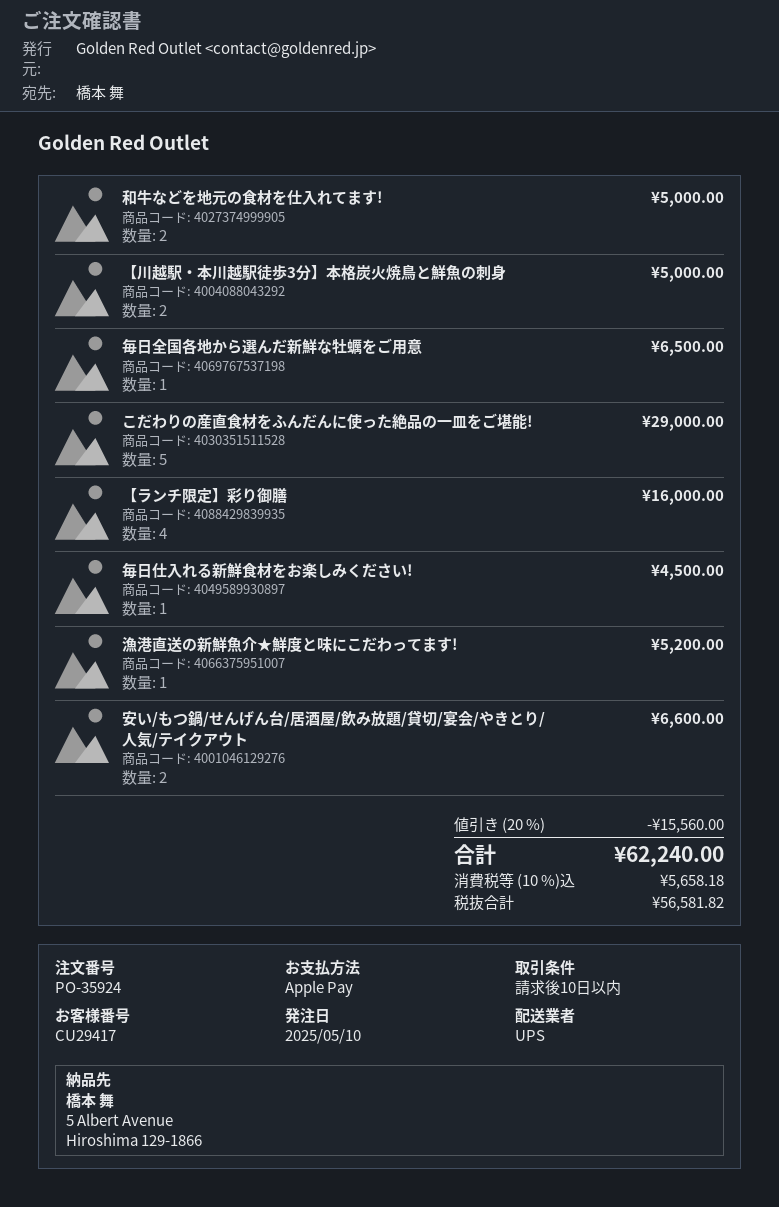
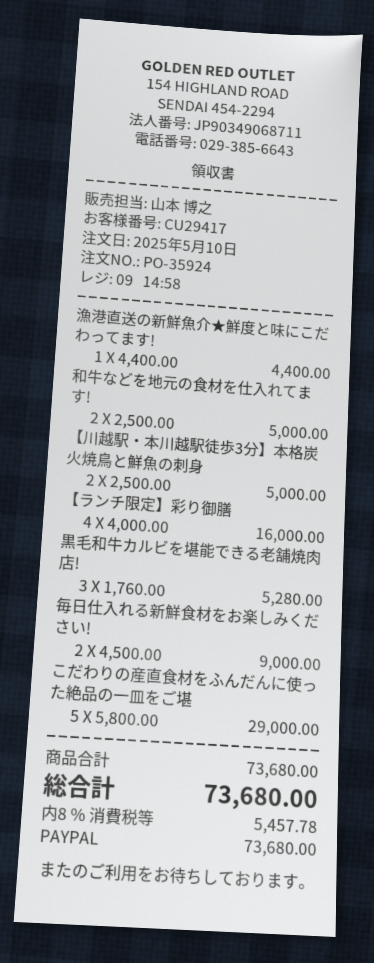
payment method: Apple Pay -> PayPal
毎日全国各地から選んだ新鮮な牡蠣をご用意: 1 for 6500.00 -> none
毎日仕入れる新鮮食材をお楽しみください!: 1 for 4500.00 -> 2 for 9000.00
漁港直送の新鮮魚介★鮮度と味にこだわってます!: 1 for 5200.00 -> 1 for 4400.00
安い/もつ鍋/せんげん台/居酒屋/飲み放題/貸切/宴会/やきとり/人気/テイクアウト: 2 for 6600.00 -> none
黒毛和牛カルビを堪能できる老舗焼肉店!: none -> 3 for 5280.00
discount: 20% = 15560.00 -> none
tax: 10% = 5658.18 -> 8% = 5457.78
total: 62240.00 -> 73680.00

